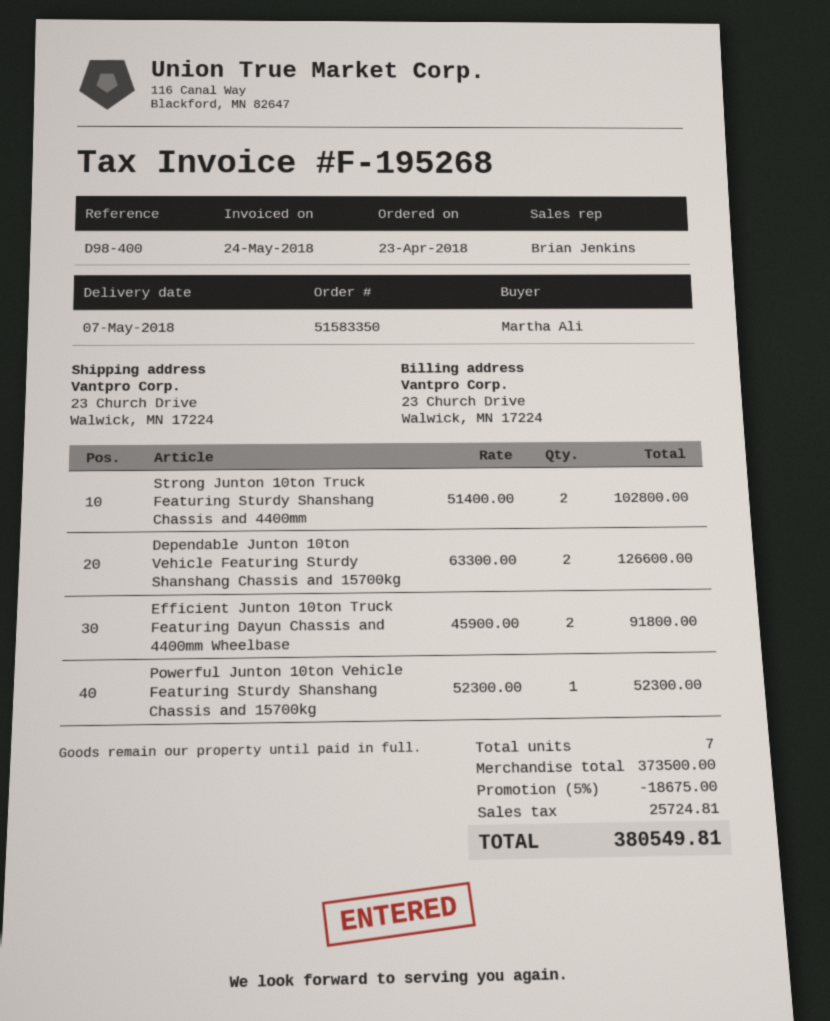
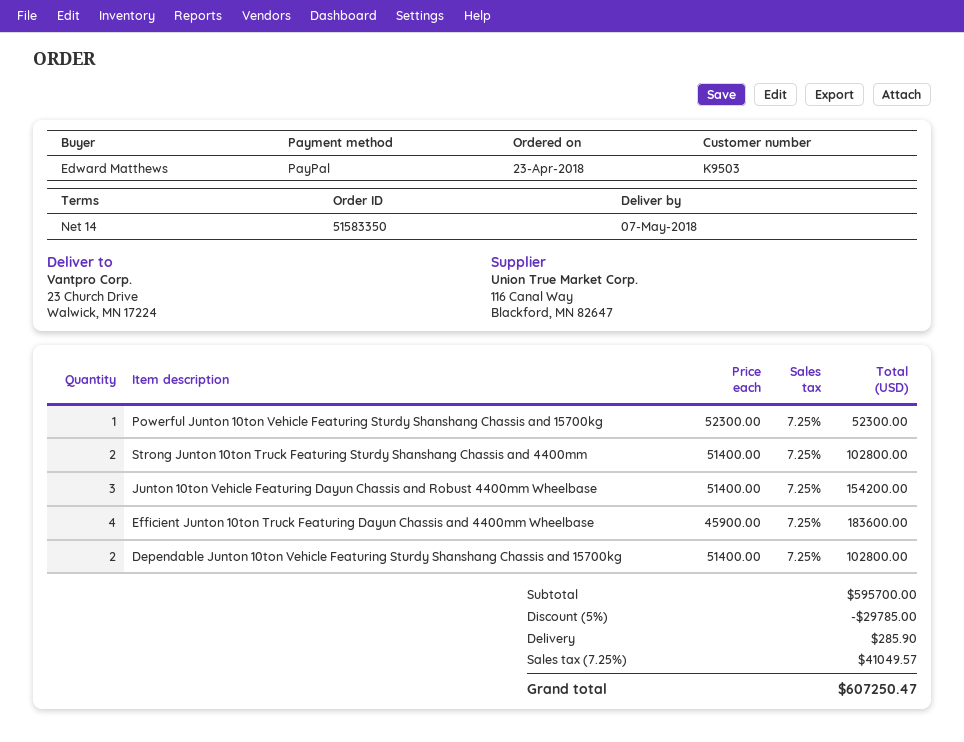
ordered by: Martha Ali -> Edward Matthews
Dependable Junton 10ton Vehicle Featuring Sturdy Shanshang Chassis and 15700kg: 2 x 63300.00 = 126600.00 -> 2 x 51400.00 = 102800.00
Efficient Junton 10ton Truck Featuring Dayun Chassis and 4400mm Wheelbase: 2 x 45900.00 = 91800.00 -> 4 x 45900.00 = 183600.00
Junton 10ton Vehicle Featuring Dayun Chassis and Robust 4400mm Wheelbase: none -> 3 x 51400.00 = 154200.00
subtotal: 373500.00 -> 595700.00
discount: 5% = 18675.00 -> 5% = 29785.00
shipping: none -> 285.90
tax: 25724.81 -> 41049.57
total: 380549.81 -> 607250.47

